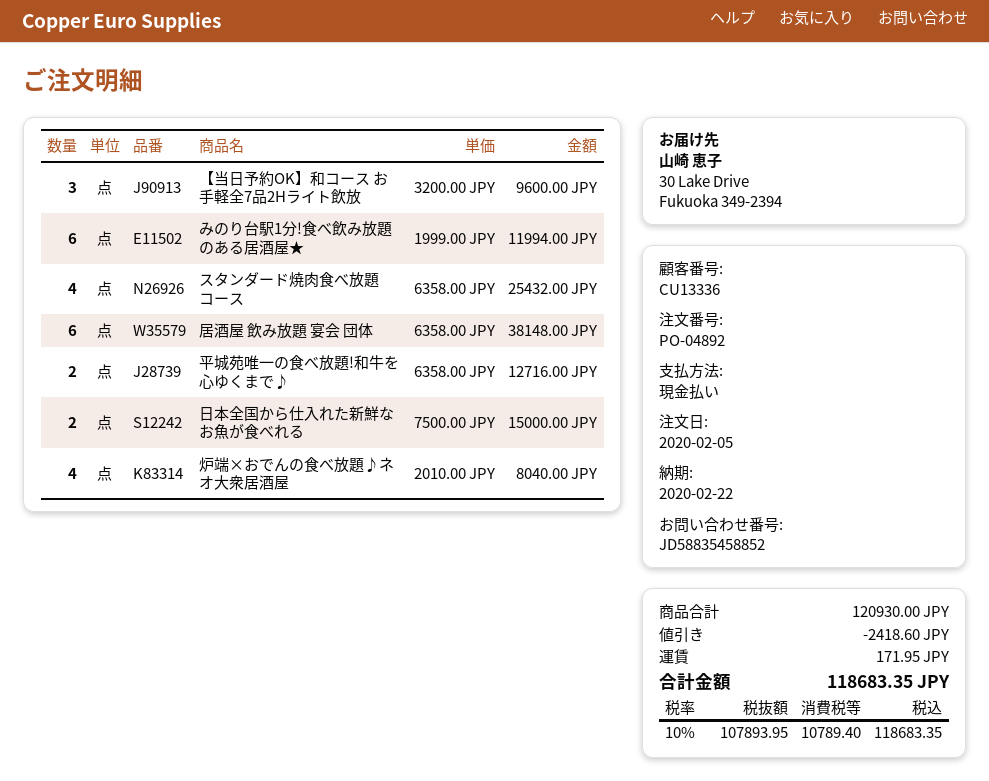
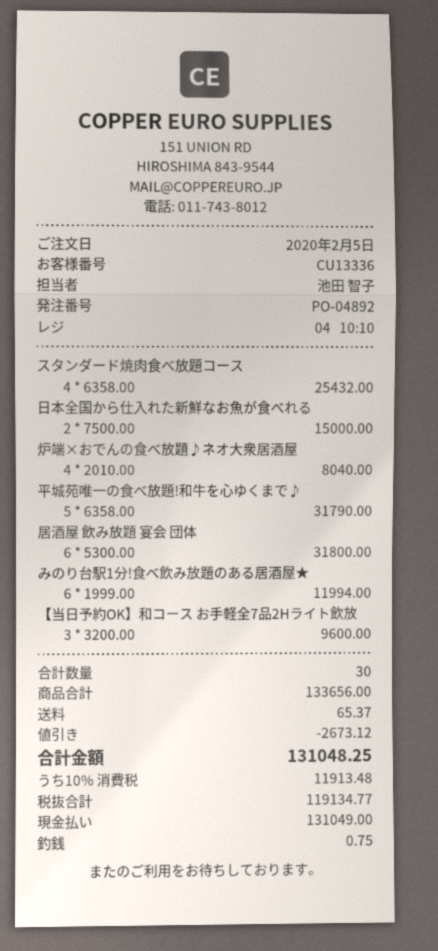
居酒屋 飲み放題 宴会 団体: 6 x 6358.00 = 38148.00 -> 6 x 5300.00 = 31800.00
平城苑唯一の食べ放題!和牛を心ゆくまで♪: 2 x 6358.00 = 12716.00 -> 5 x 6358.00 = 31790.00
subtotal: 120930.00 -> 133656.00
discount: 2418.60 -> 2673.12
shipping: 171.95 -> 65.37
net: 107893.95 -> 119134.77
tax: 10% = 10789.40 -> 10% = 11913.48
total: 118683.35 -> 131048.25

